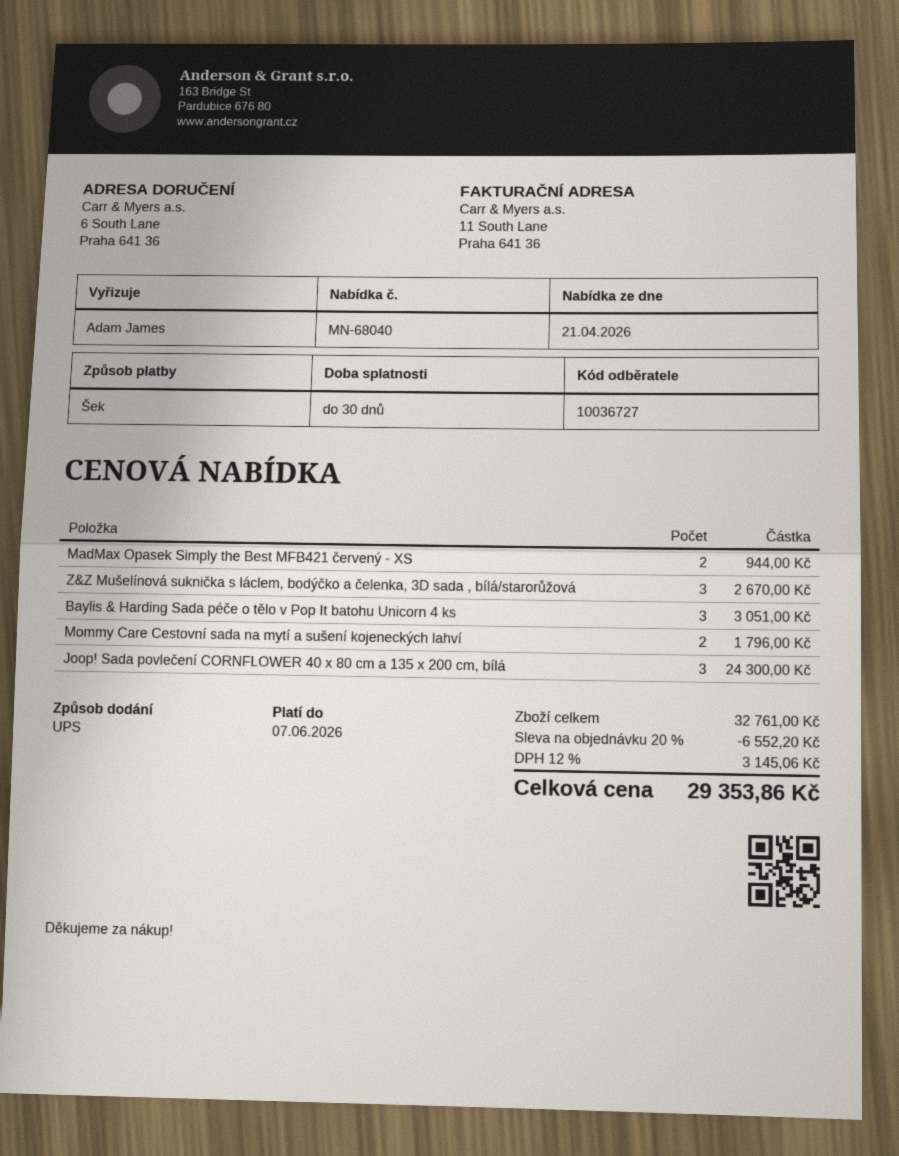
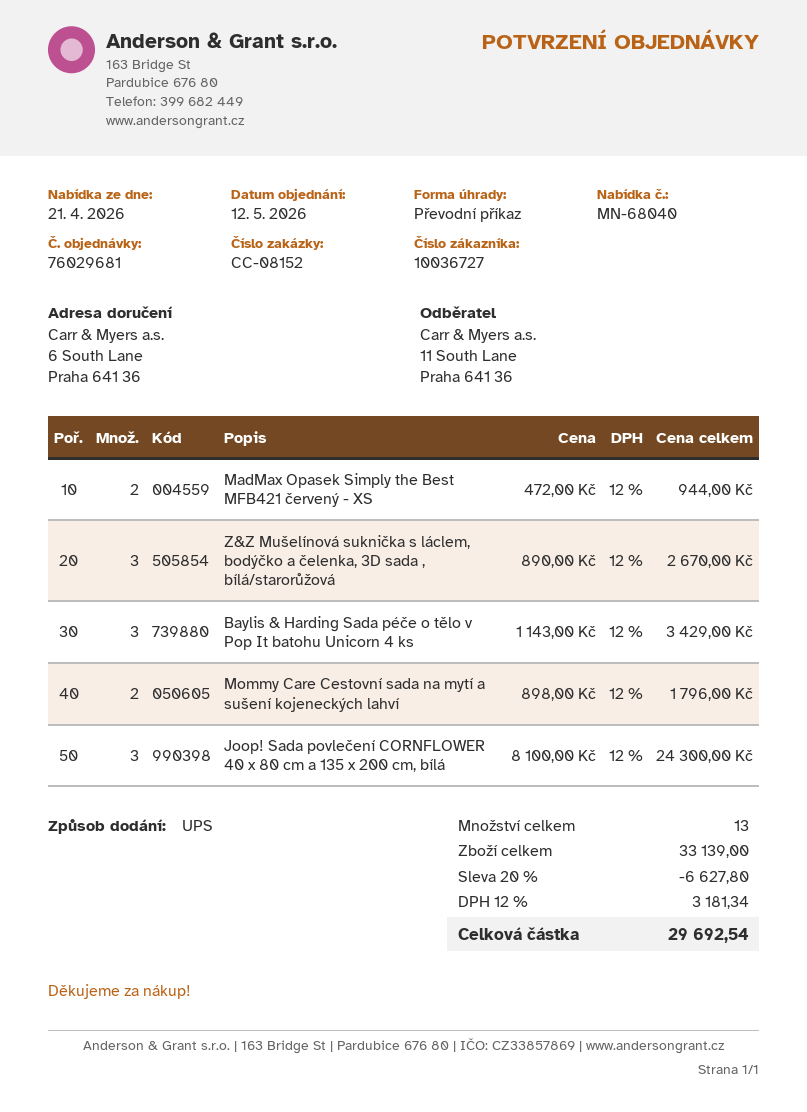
payment method: cheque -> bank transfer
Baylis & Harding Sada péče o tělo v Pop It batohu Unicorn 4 ks: 3 for 3051.00 -> 3 for 3429.00
subtotal: 32761.00 -> 33139.00
discount: 20% = 6552.20 -> 20% = 6627.80
tax: 12% = 3145.06 -> 12% = 3181.34
total: 29353.86 -> 29692.54

